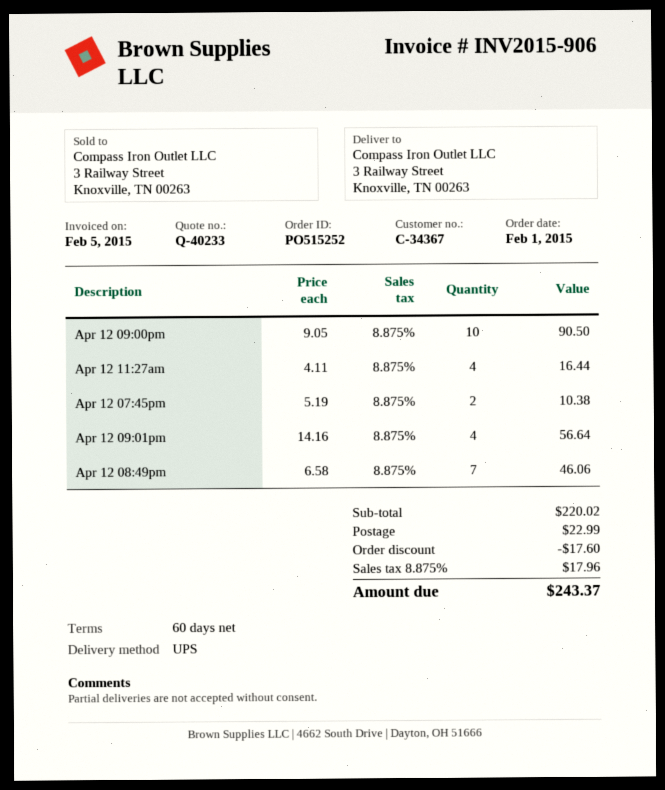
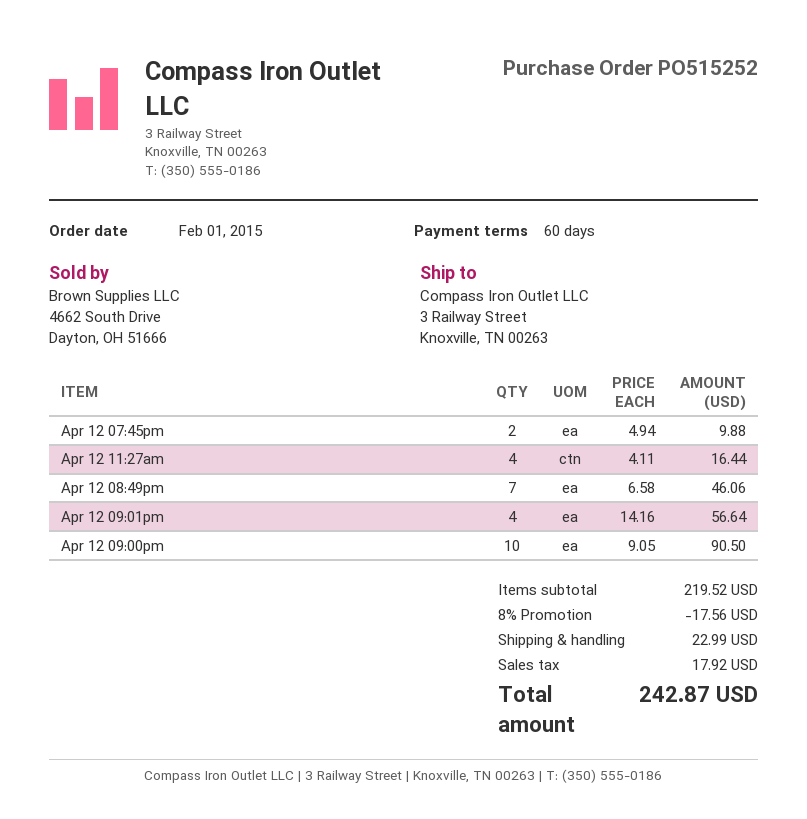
Apr 12 07:45pm: 2 x 5.19 = 10.38 -> 2 x 4.94 = 9.88
subtotal: 220.02 -> 219.52
discount: 17.60 -> 17.56
tax: 17.96 -> 17.92
total: 243.37 -> 242.87

